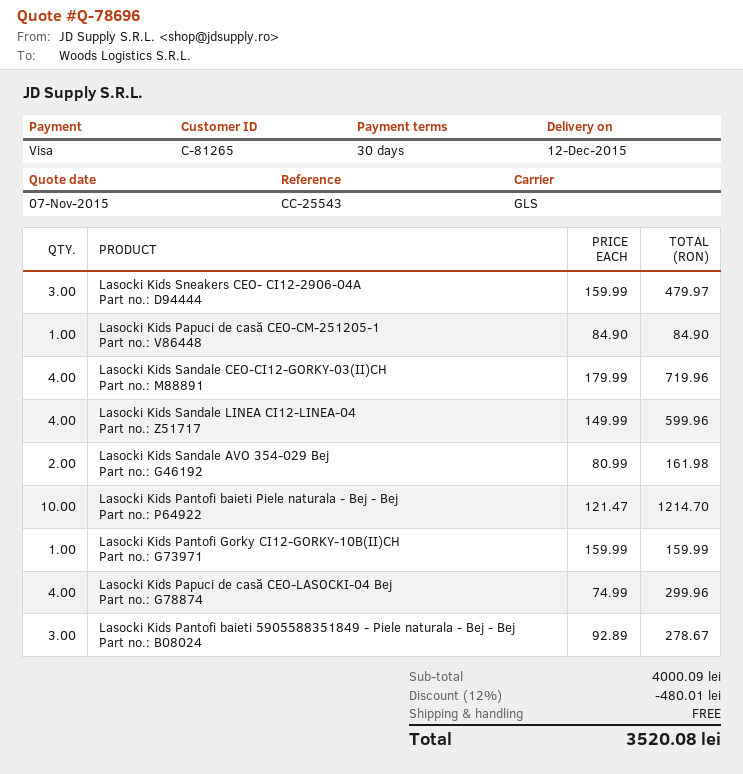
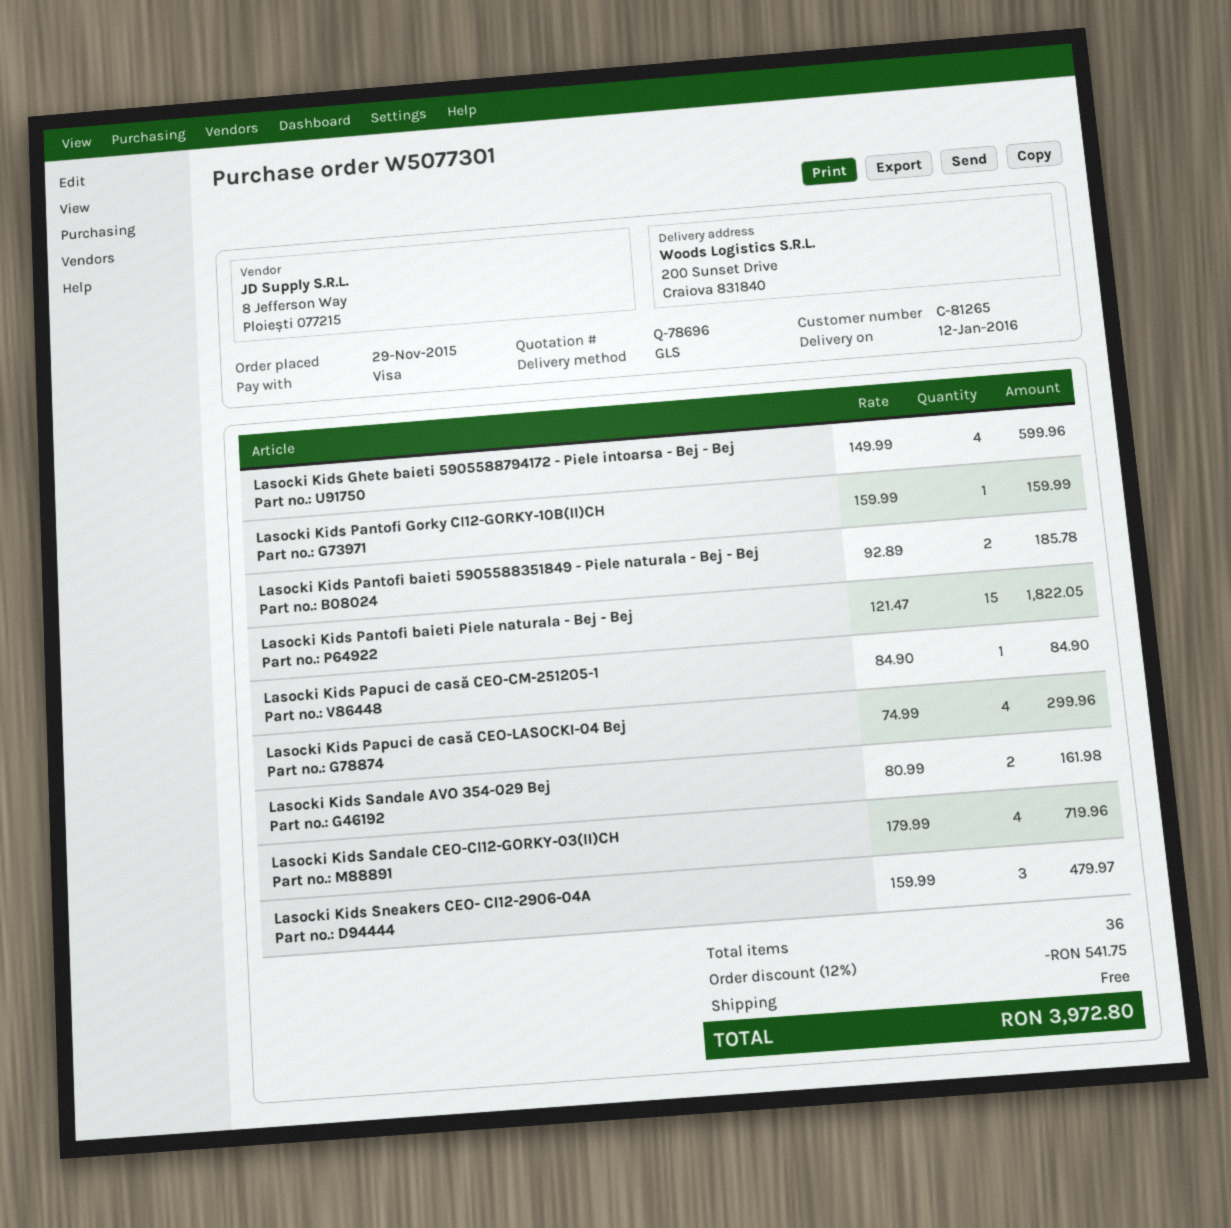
delivery date: 2015-12-12 -> 2016-01-12
Lasocki Kids Sandale LINEA CI12-LINEA-04: 4 x 149.99 = 599.96 -> none
Lasocki Kids Pantofi baieti Piele naturala - Bej - Bej: 10 x 121.47 = 1214.70 -> 15 x 121.47 = 1822.05
Lasocki Kids Pantofi baieti 5905588351849 - Piele naturala - Bej - Bej: 3 x 92.89 = 278.67 -> 2 x 92.89 = 185.78
Lasocki Kids Ghete baieti 5905588794172 - Piele intoarsa - Bej - Bej: none -> 4 x 149.99 = 599.96
discount: 12% = 480.01 -> 12% = 541.75
total: 3520.08 -> 3972.80

